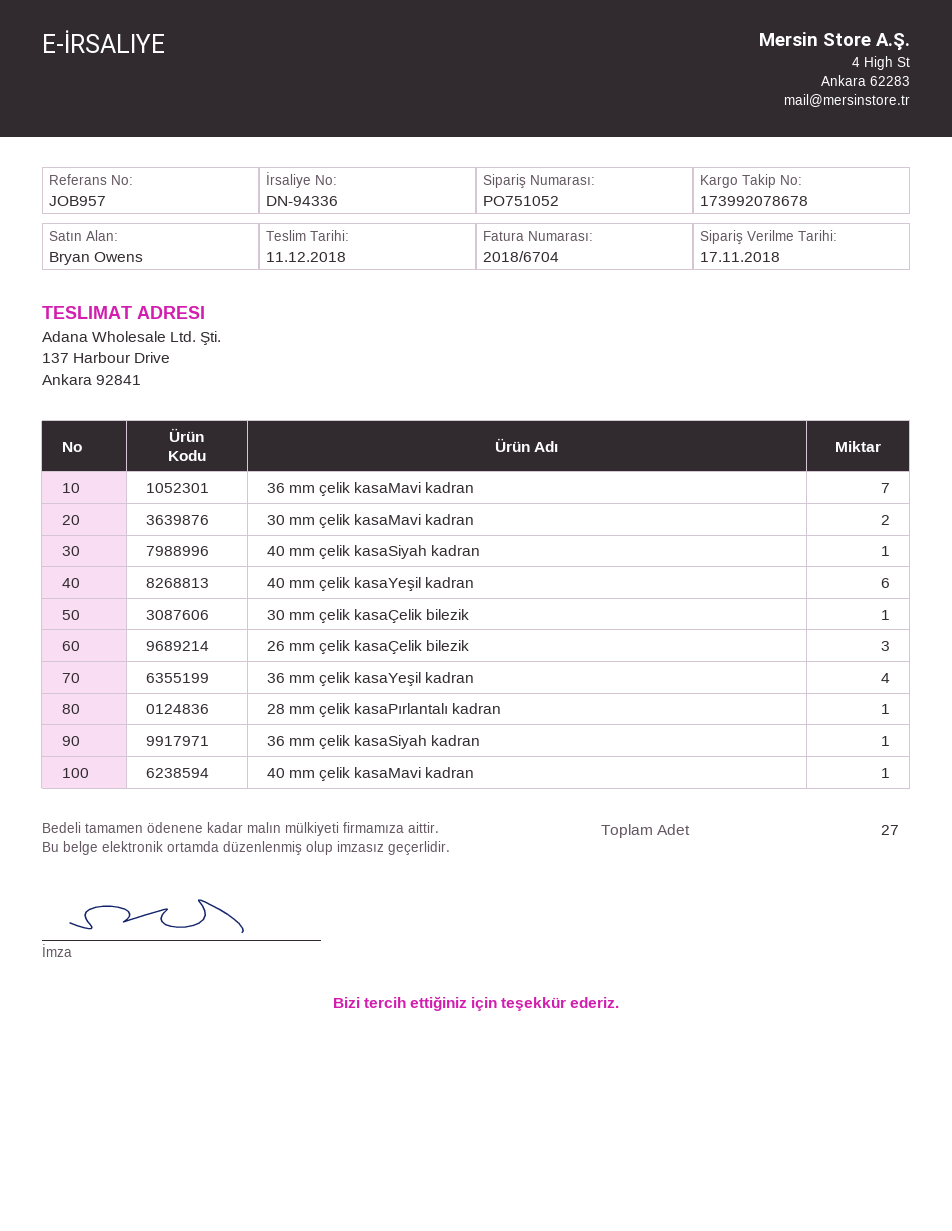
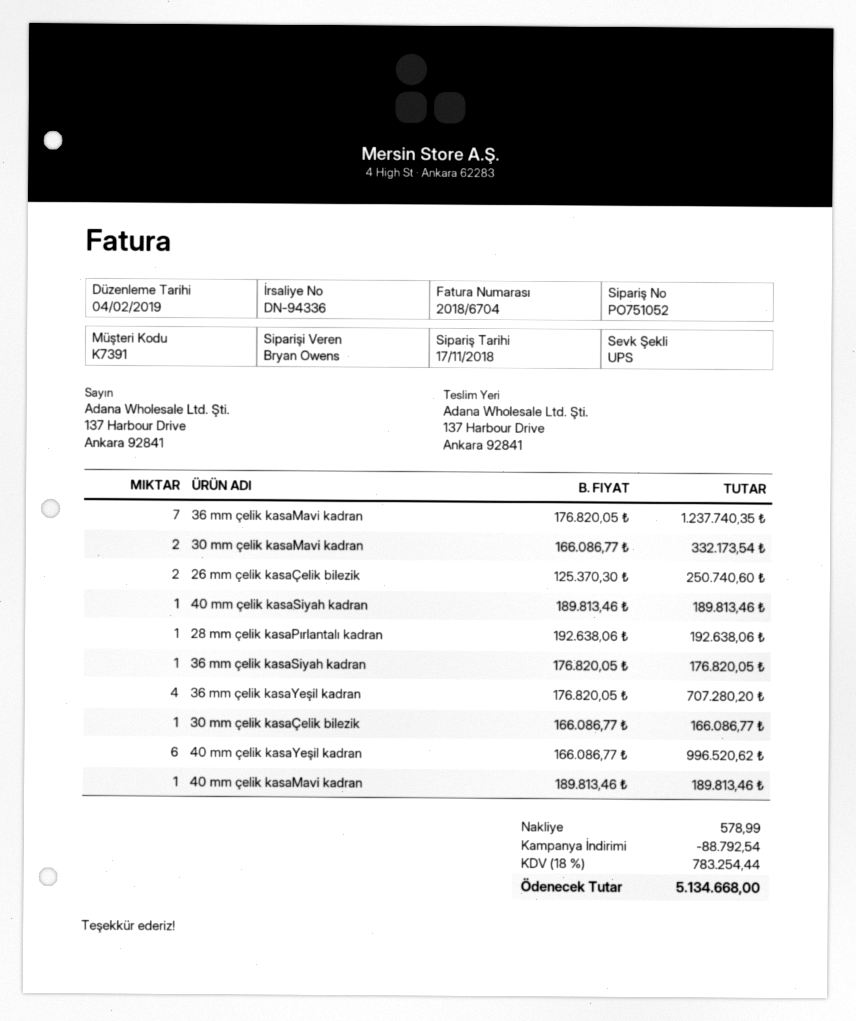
26 mm çelik kasaÇelik bilezik: 3 -> 2

